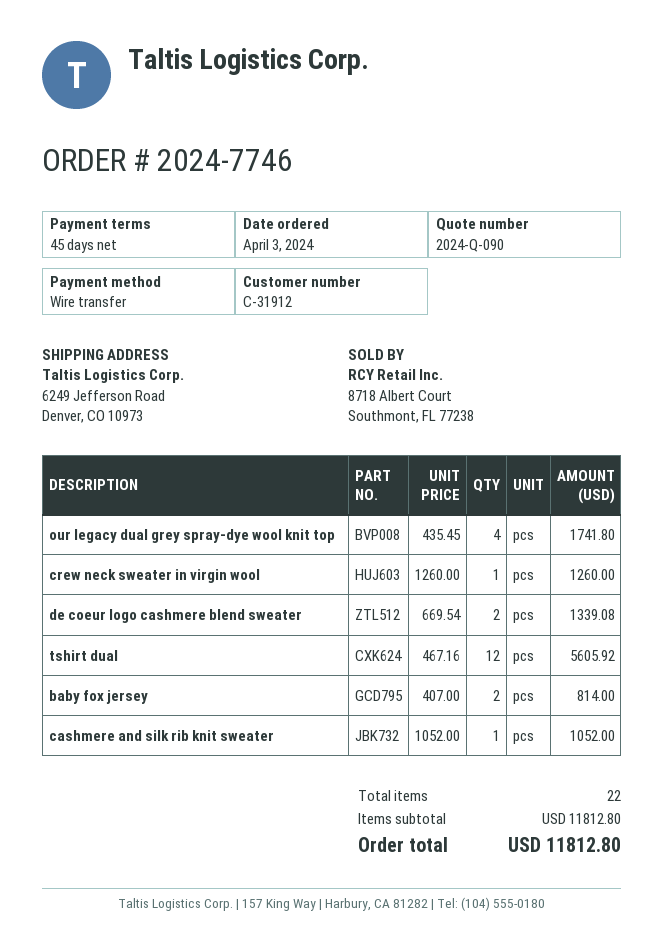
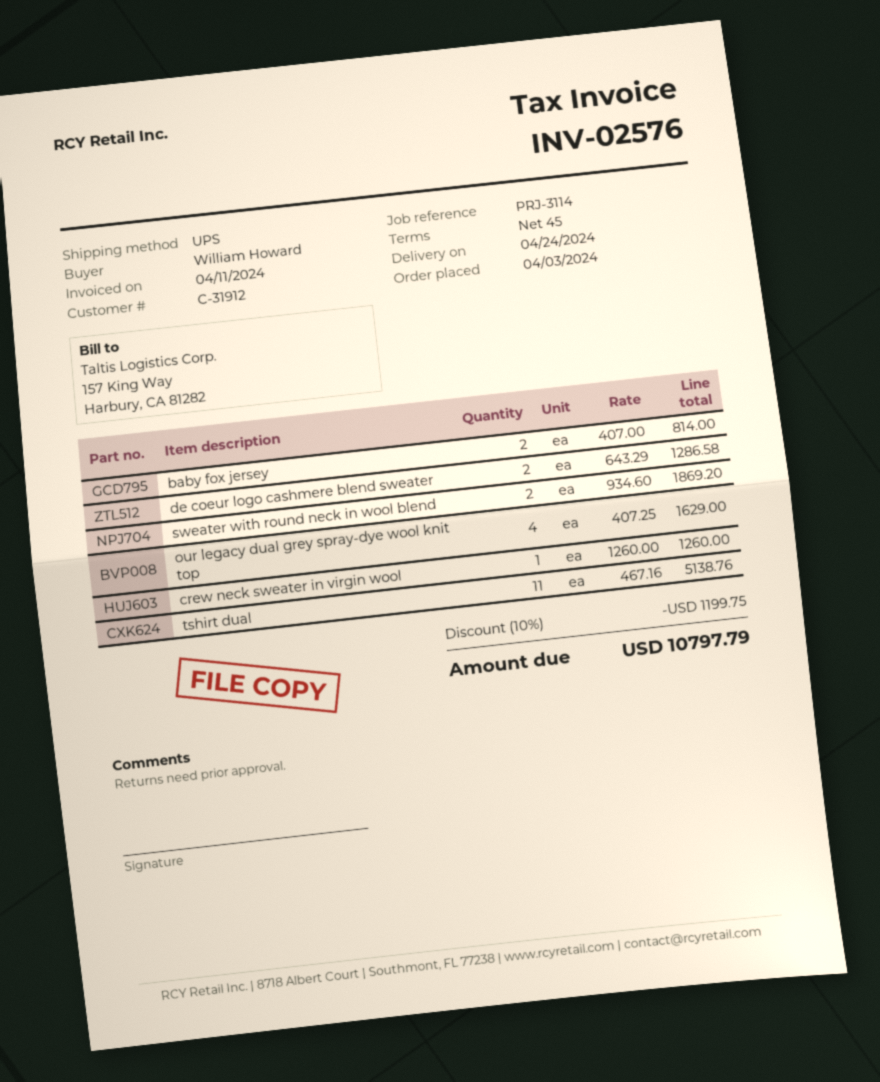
our legacy dual grey spray-dye wool knit top: 4 x 435.45 = 1741.80 -> 4 x 407.25 = 1629.00
de coeur logo cashmere blend sweater: 2 x 669.54 = 1339.08 -> 2 x 643.29 = 1286.58
tshirt dual: 12 x 467.16 = 5605.92 -> 11 x 467.16 = 5138.76
cashmere and silk rib knit sweater: 1 x 1052.00 = 1052.00 -> none
sweater with round neck in wool blend: none -> 2 x 934.60 = 1869.20
discount: none -> 10% = 1199.75
total: 11812.80 -> 10797.79

